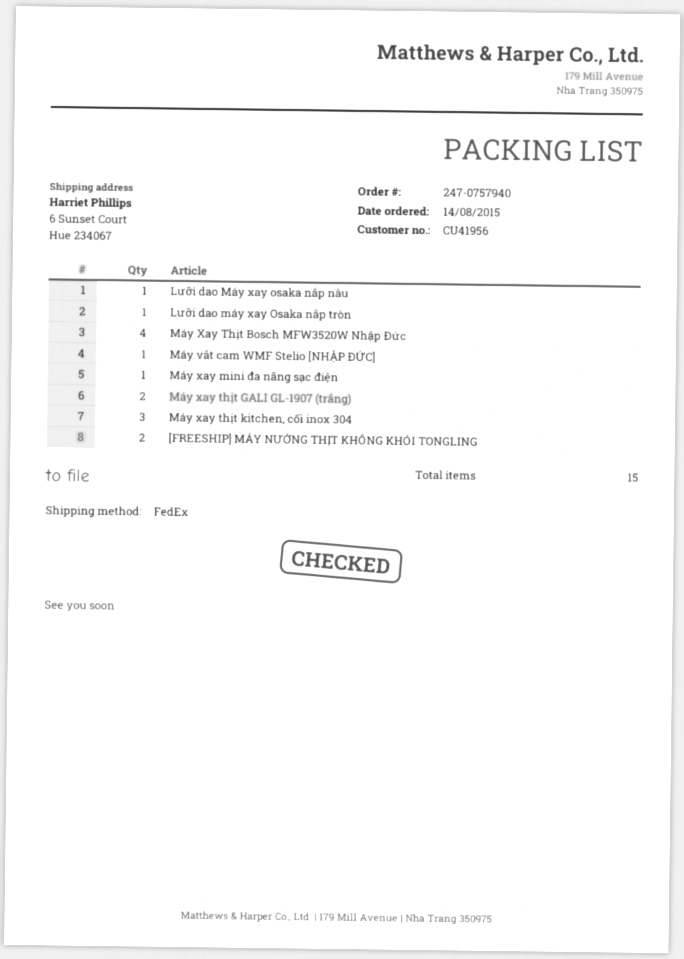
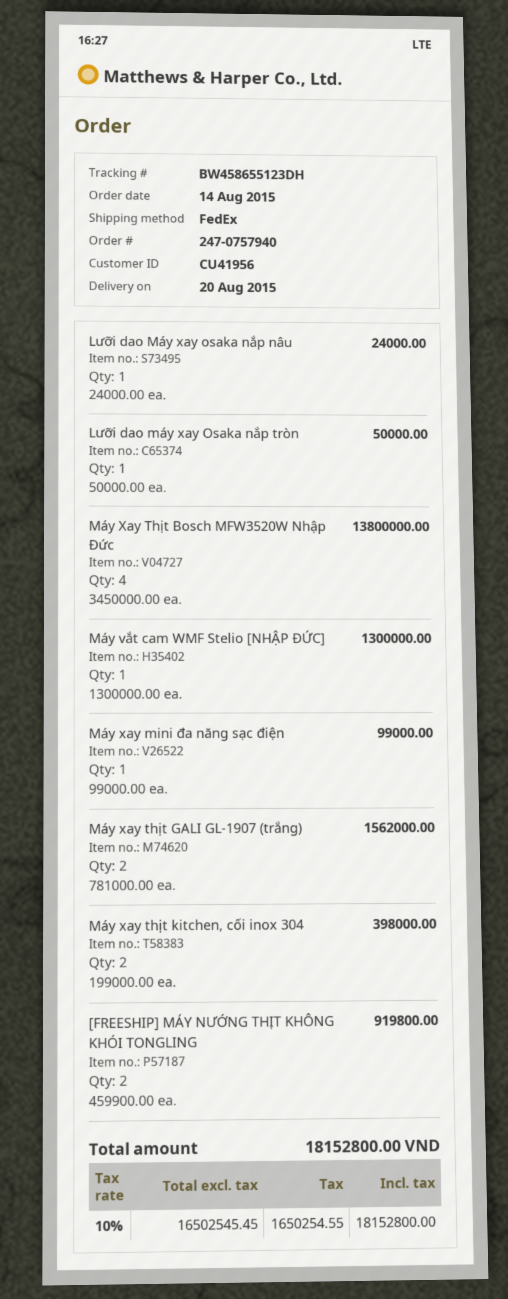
Máy xay thịt kitchen, cối inox 304: 3 -> 2

